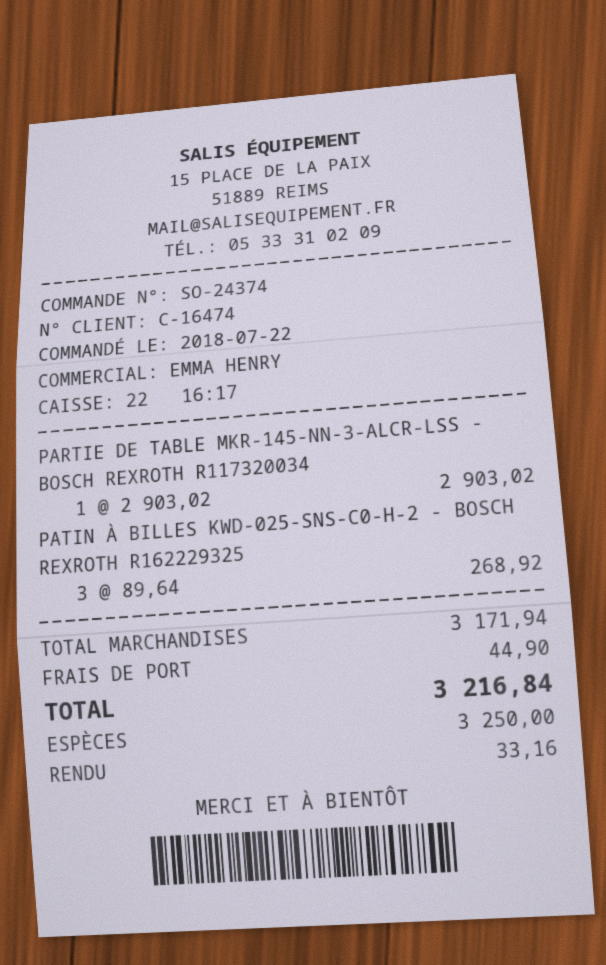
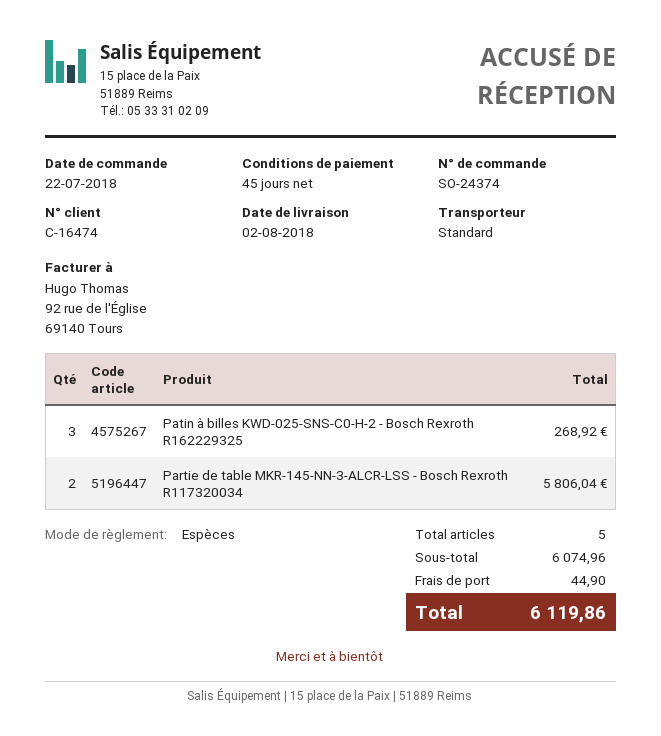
PARTIE DE TABLE MKR-145-NN-3-ALCR-LSS - BOSCH REXROTH R117320034: 1 for 2903.02 -> 2 for 5806.04
subtotal: 3171.94 -> 6074.96
total: 3216.84 -> 6119.86

